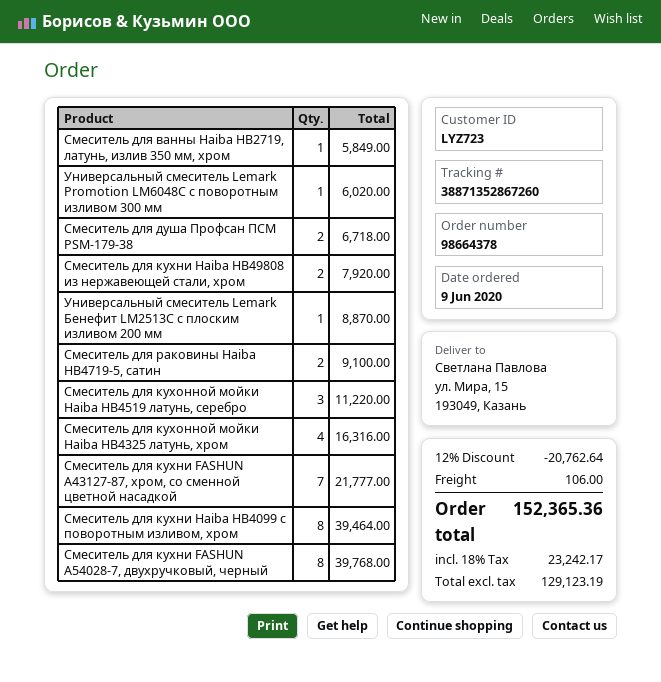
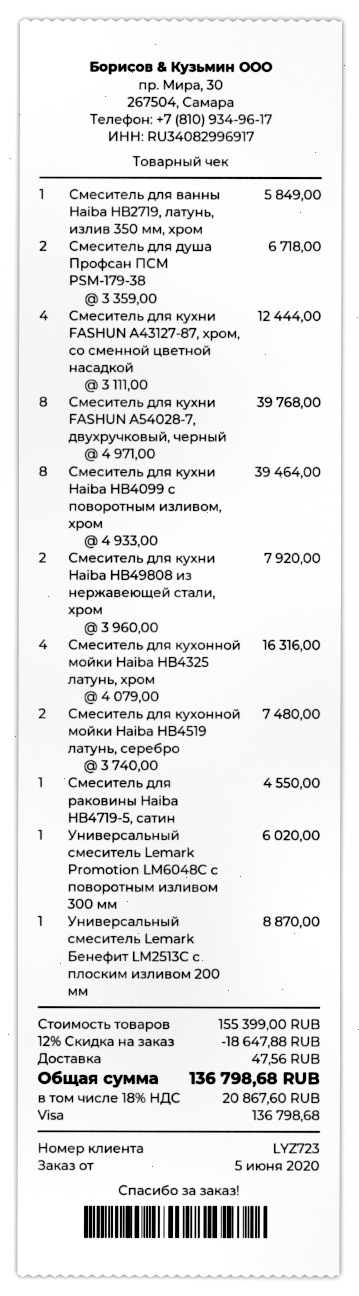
order date: 2020-06-09 -> 2020-06-05
Смеситель для раковины Haiba HB4719-5, сатин: 2 for 9100.00 -> 1 for 4550.00
Смеситель для кухонной мойки Haiba HB4519 латунь, серебро: 3 for 11220.00 -> 2 for 7480.00
Смеситель для кухни FASHUN A43127-87, хром, со сменной цветной насадкой: 7 for 21777.00 -> 4 for 12444.00
discount: 12% = 20762.64 -> 12% = 18647.88
shipping: 106.00 -> 47.56
tax: 18% = 23242.17 -> 18% = 20867.60
total: 152365.36 -> 136798.68

